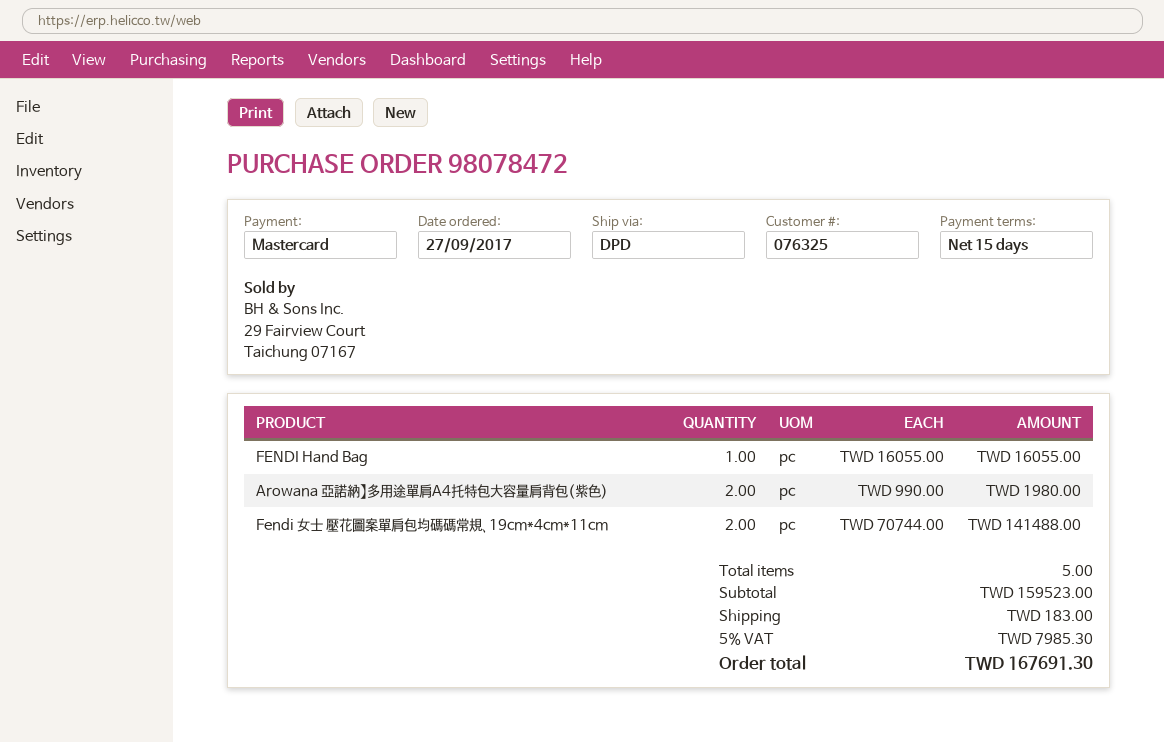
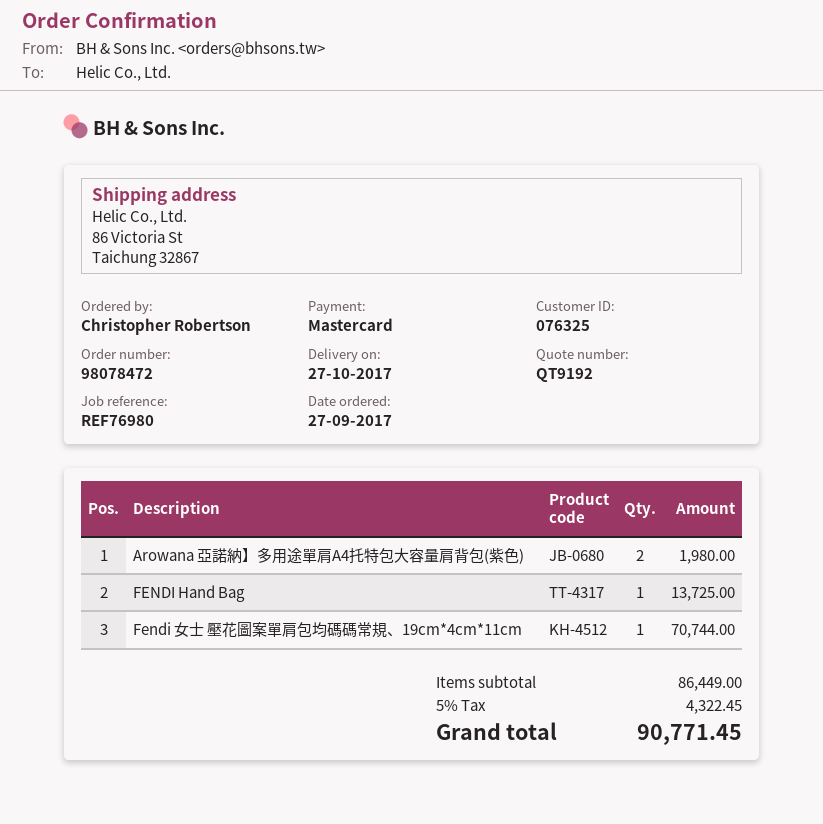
FENDI Hand Bag: 1 for 16055.00 -> 1 for 13725.00
Fendi 女士 壓花圖案單肩包均碼碼常規、19cm*4cm*11cm: 2 for 141488.00 -> 1 for 70744.00
subtotal: 159523.00 -> 86449.00
shipping: 183.00 -> none
tax: 5% = 7985.30 -> 5% = 4322.45
total: 167691.30 -> 90771.45

